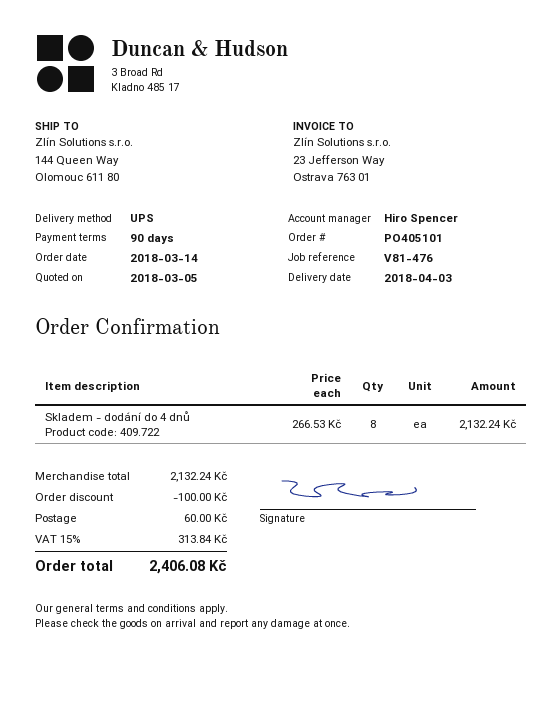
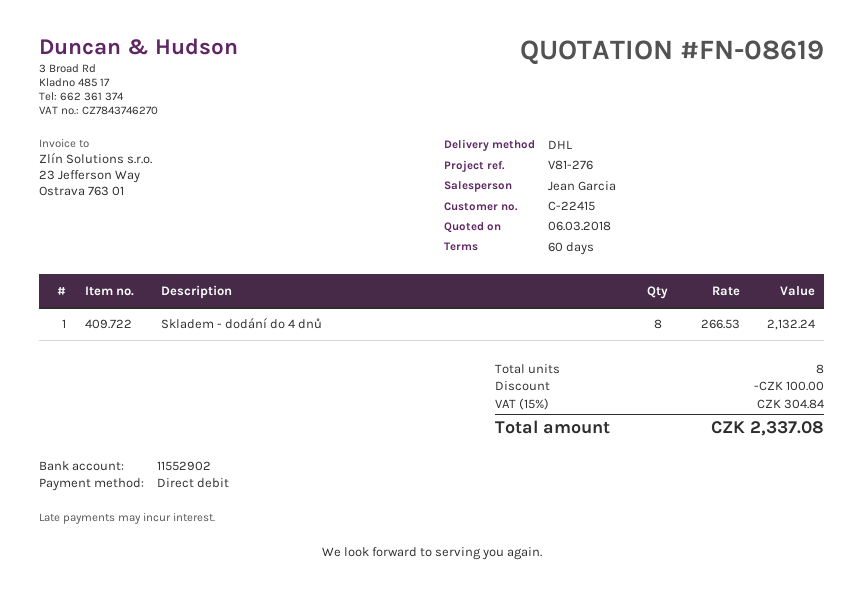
quote date: 2018-03-05 -> 2018-03-06
payment terms: 90 days -> 60 days
reference: V81-476 -> V81-276
sales rep: Hiro Spencer -> Jean Garcia
shipping method: UPS -> DHL
shipping: 60.00 -> none
tax: 15% = 313.84 -> 15% = 304.84
total: 2406.08 -> 2337.08

